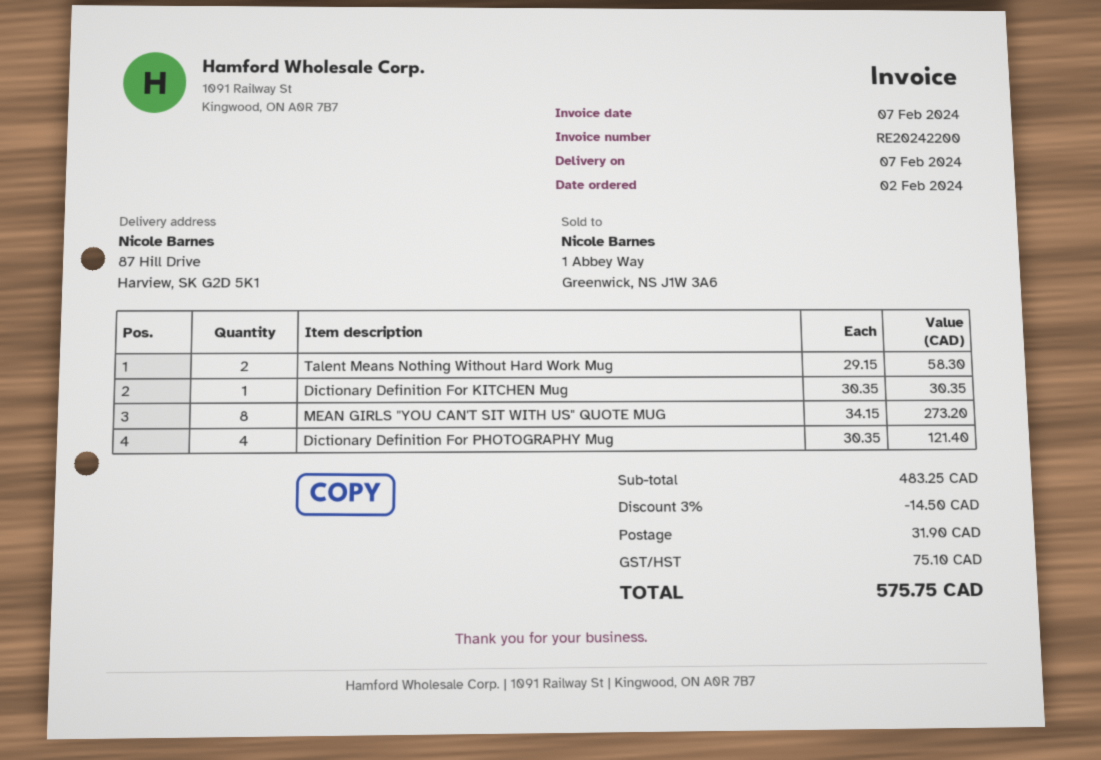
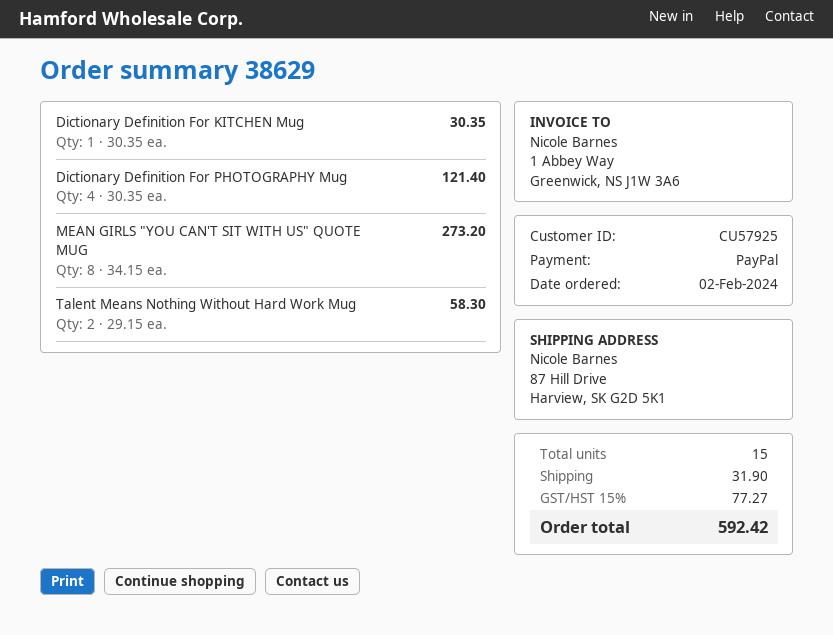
discount: 3% = 14.50 -> none
tax: 75.10 -> 77.27
total: 575.75 -> 592.42

